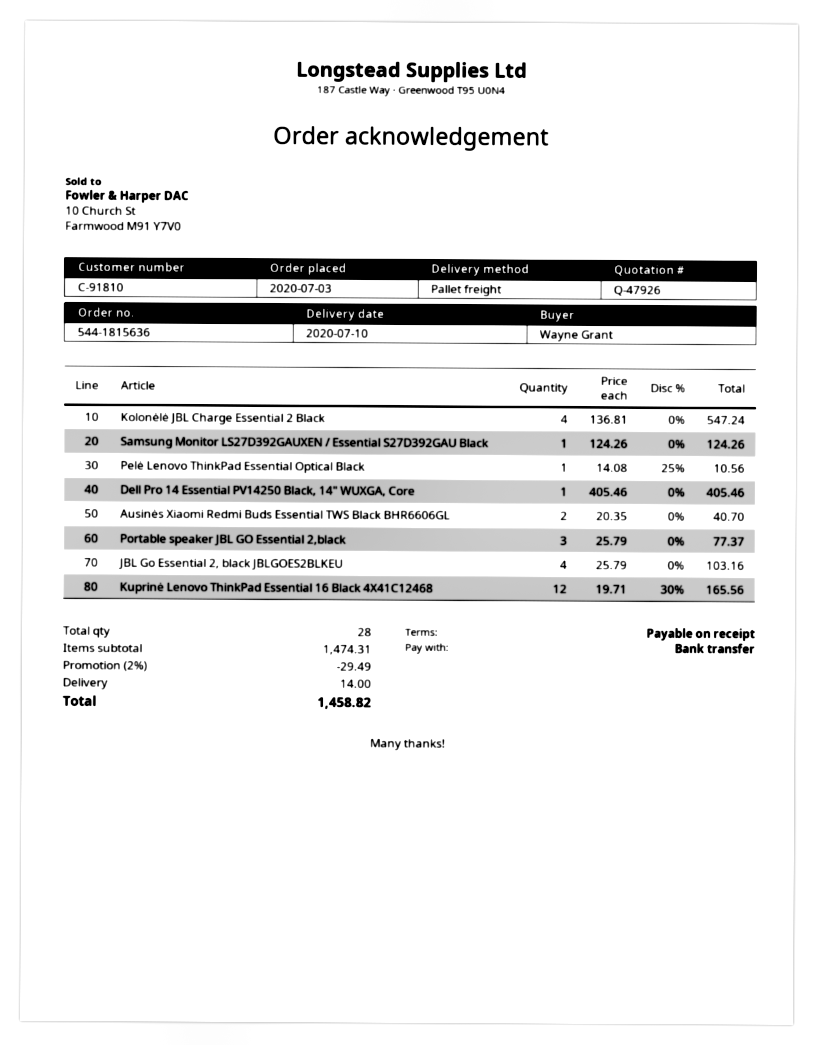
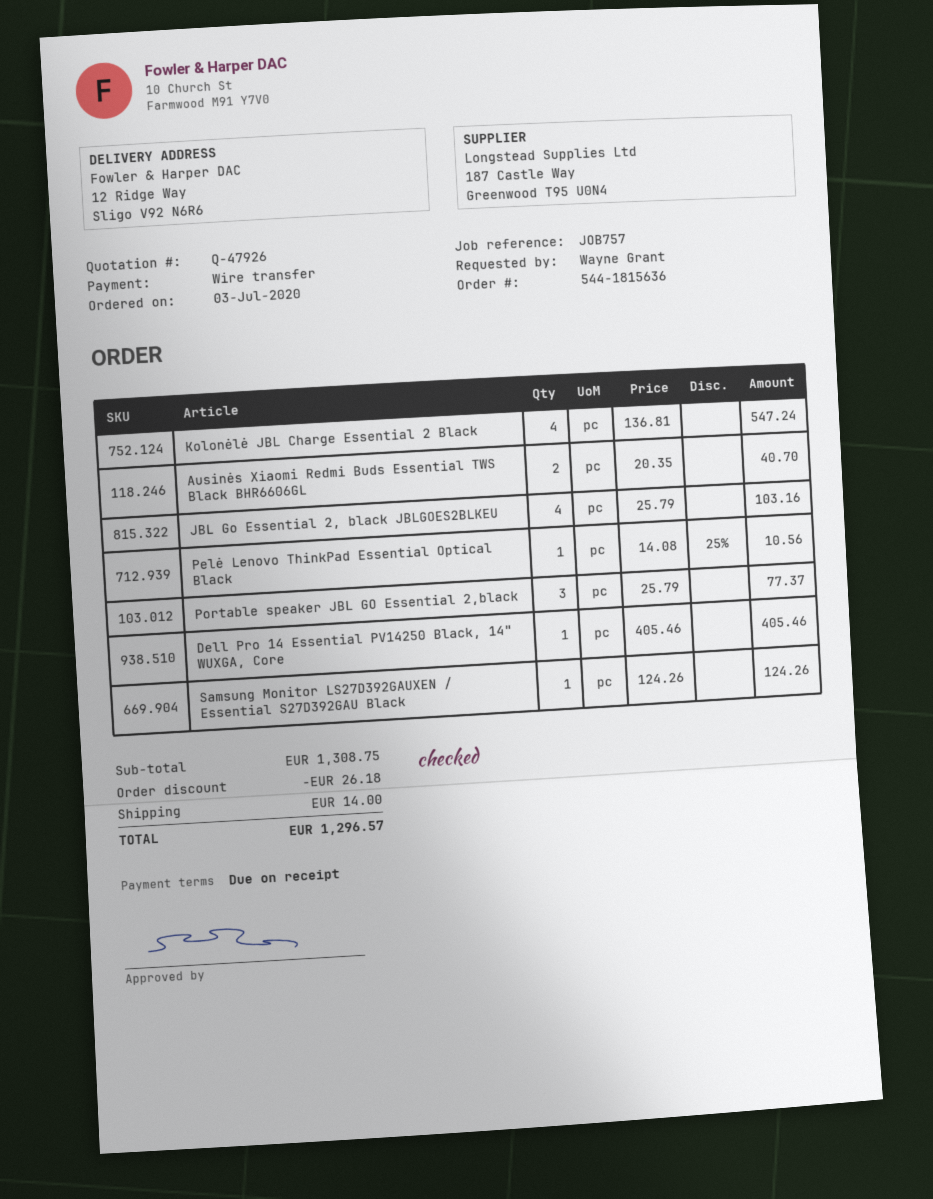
Kuprinė Lenovo ThinkPad Essential 16 Black 4X41C12468: 12 x 19.71 - 30% = 165.56 -> none
subtotal: 1474.31 -> 1308.75
discount: 29.49 -> 26.18
total: 1458.82 -> 1296.57

